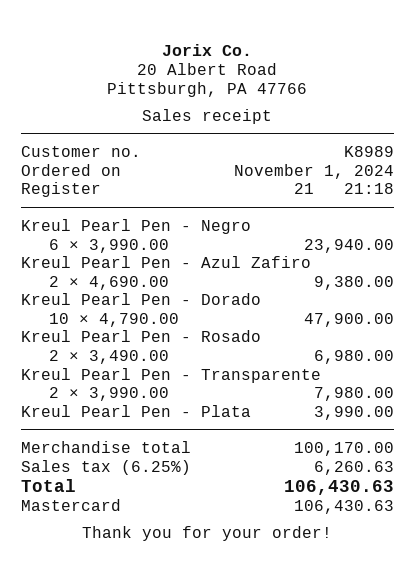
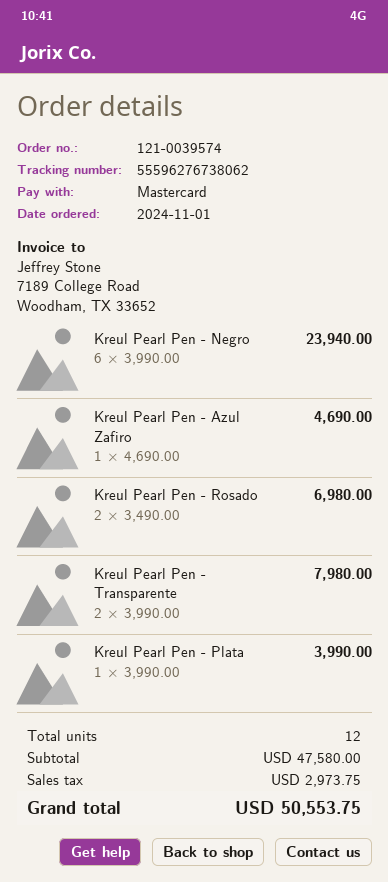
Kreul Pearl Pen - Azul Zafiro: 2 x 4690.00 = 9380.00 -> 1 x 4690.00 = 4690.00
Kreul Pearl Pen - Dorado: 10 x 4790.00 = 47900.00 -> none
subtotal: 100170.00 -> 47580.00
tax: 6260.63 -> 2973.75
total: 106430.63 -> 50553.75

